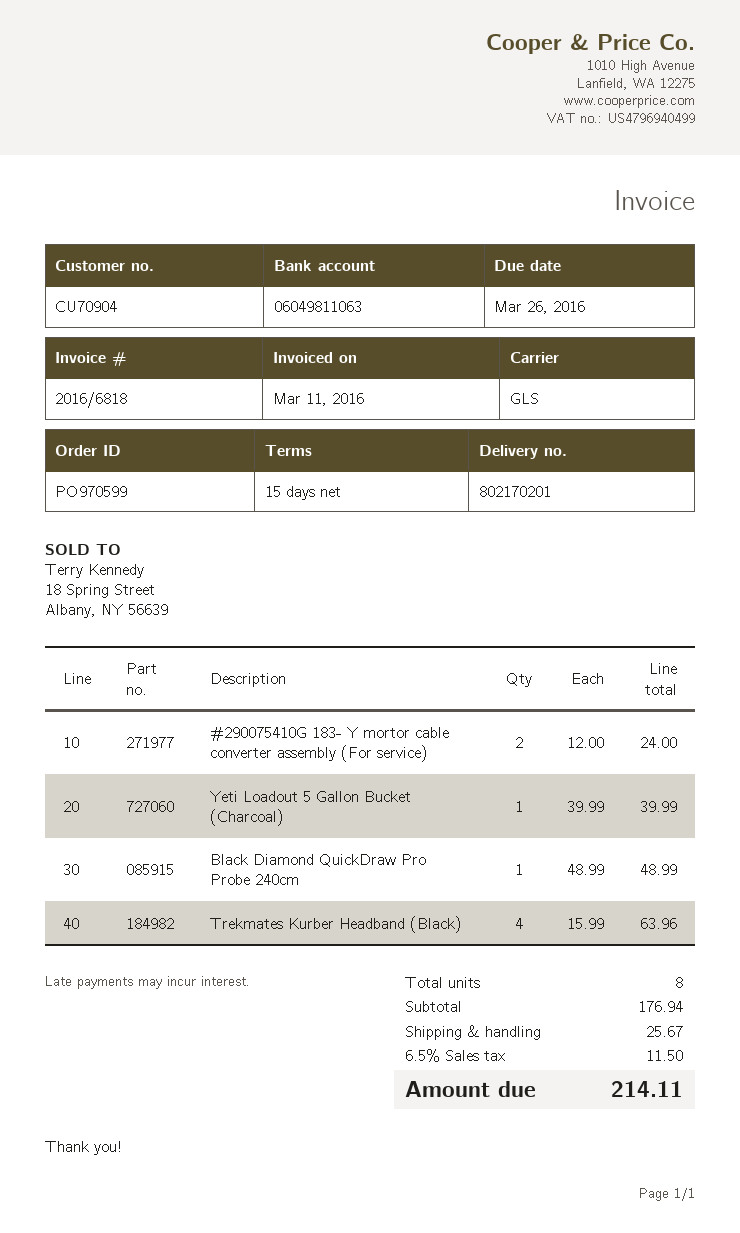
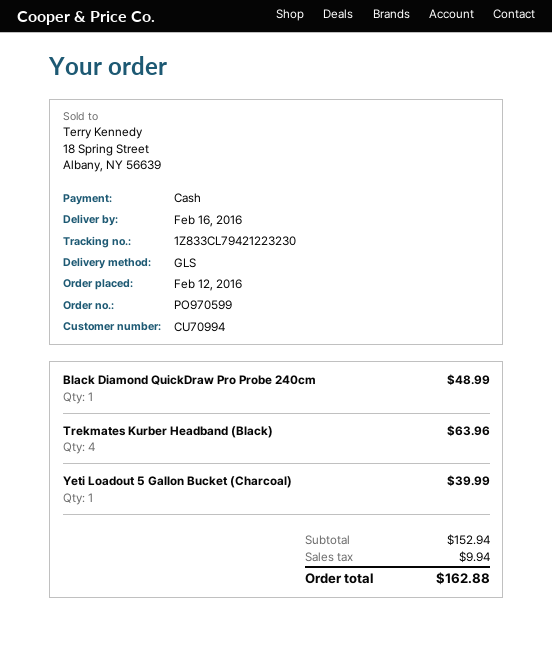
customer number: CU70904 -> CU70994
#290075410G 183- Y mortor cable converter assembly (For service): 2 for 24.00 -> none
subtotal: 176.94 -> 152.94
shipping: 25.67 -> none
tax: 11.50 -> 9.94
total: 214.11 -> 162.88

